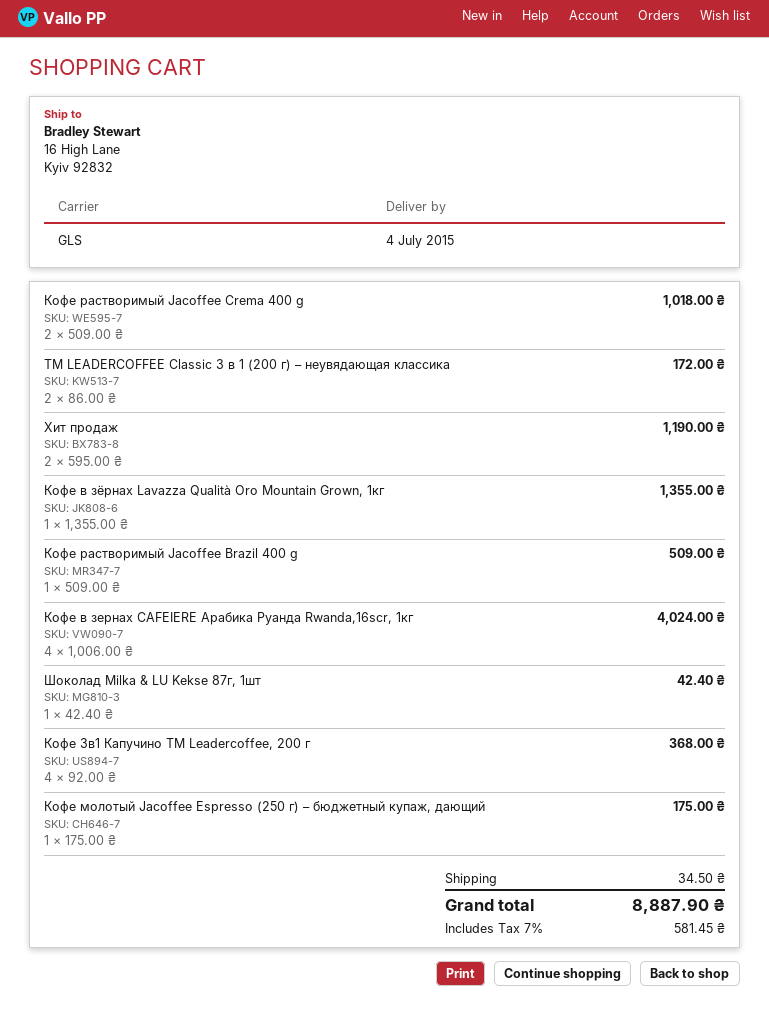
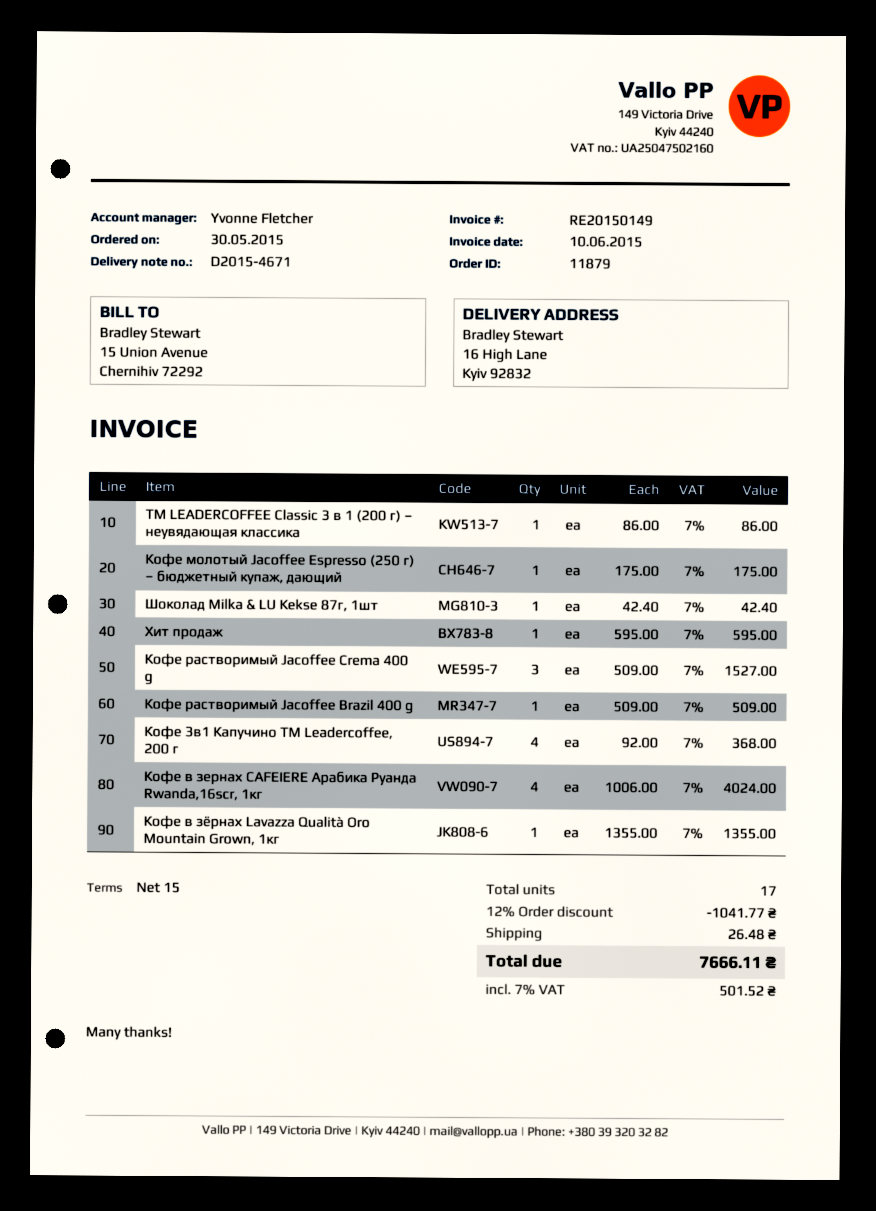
Кофе растворимый Jacoffee Crema 400 g: 2 x 509.00 = 1018.00 -> 3 x 509.00 = 1527.00
TM LEADERCOFFEE Classic 3 в 1 (200 г) – неувядающая классика: 2 x 86.00 = 172.00 -> 1 x 86.00 = 86.00
Хит продаж: 2 x 595.00 = 1190.00 -> 1 x 595.00 = 595.00
discount: none -> 12% = 1041.77
shipping: 34.50 -> 26.48
tax: 7% = 581.45 -> 7% = 501.52
total: 8887.90 -> 7666.11

